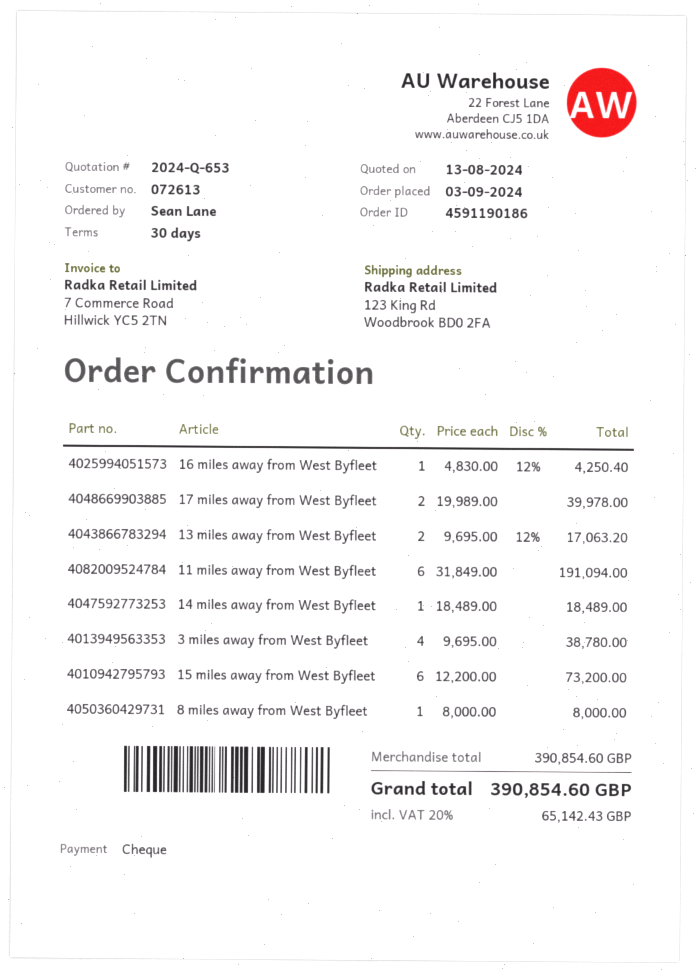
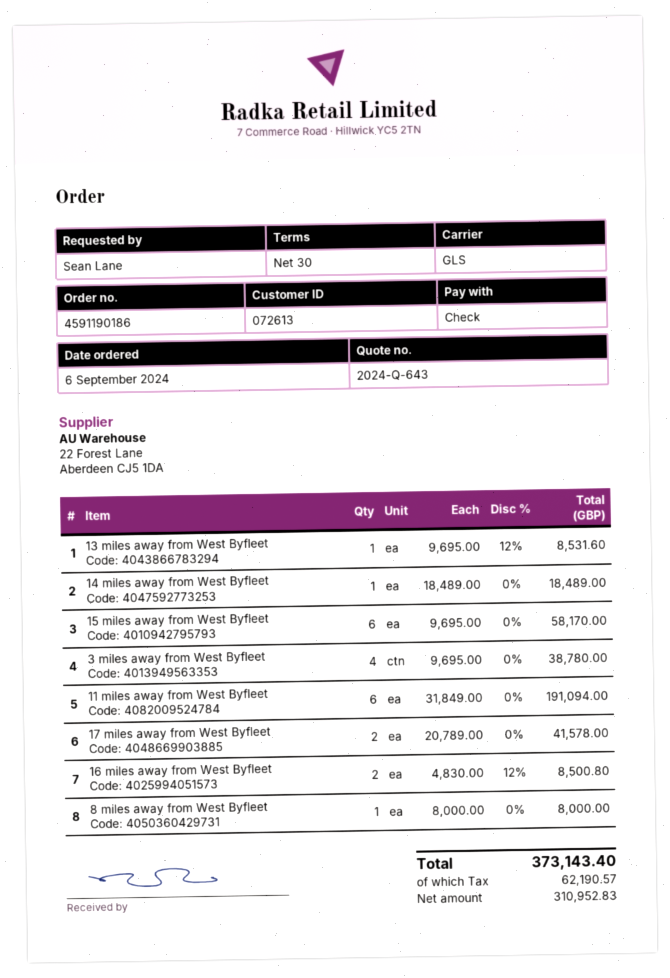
quote number: 2024-Q-653 -> 2024-Q-643
order date: 2024-09-03 -> 2024-09-06
16 miles away from West Byfleet: 1 x 4830.00 - 12% = 4250.40 -> 2 x 4830.00 - 12% = 8500.80
17 miles away from West Byfleet: 2 x 19989.00 = 39978.00 -> 2 x 20789.00 = 41578.00
13 miles away from West Byfleet: 2 x 9695.00 - 12% = 17063.20 -> 1 x 9695.00 - 12% = 8531.60
15 miles away from West Byfleet: 6 x 12200.00 = 73200.00 -> 6 x 9695.00 = 58170.00
tax: 65142.43 -> 62190.57
total: 390854.60 -> 373143.40

